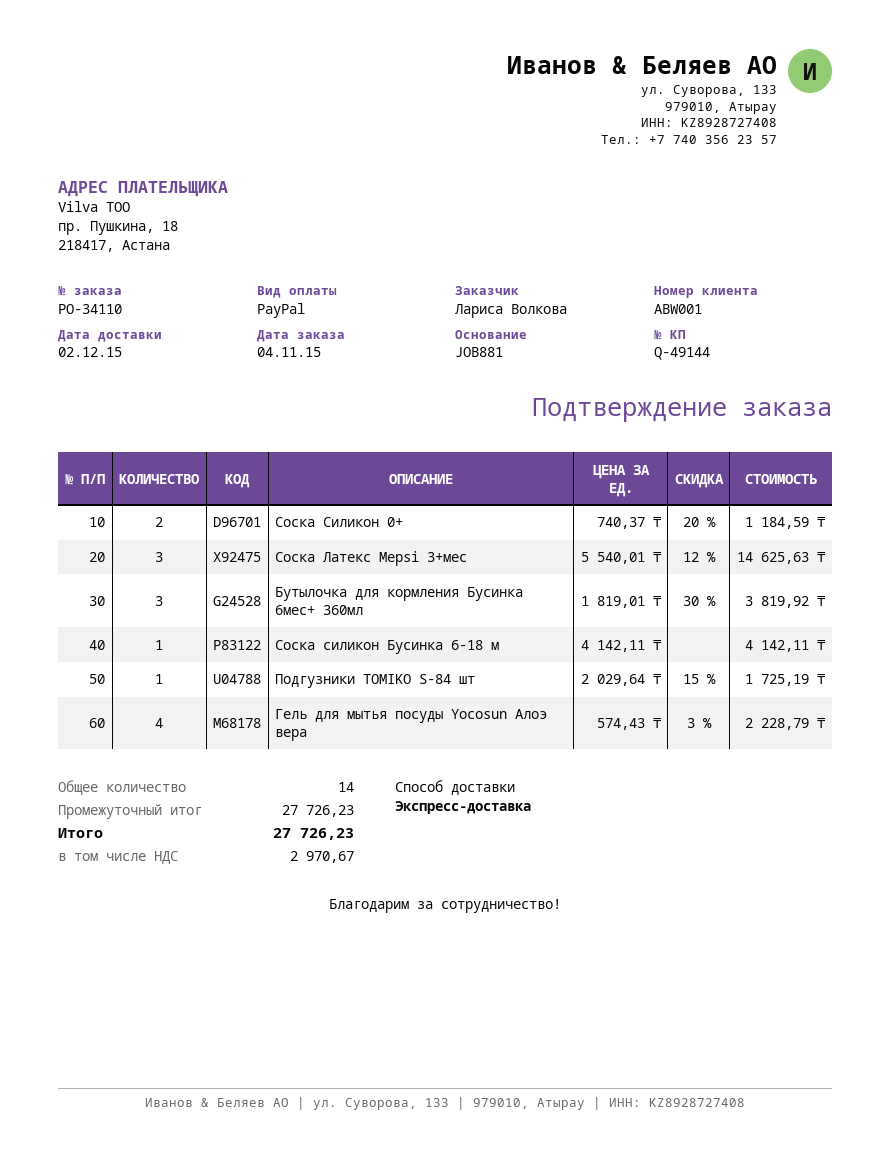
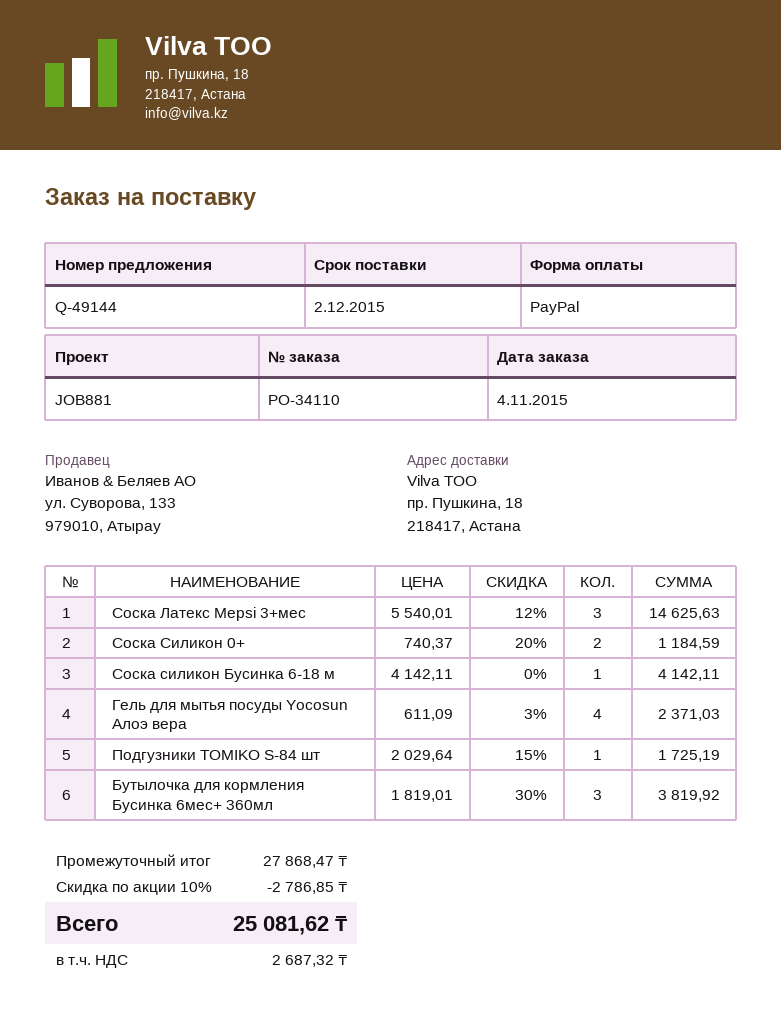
Гель для мытья посуды Yocosun Алоэ вера: 4 x 574.43 - 3% = 2228.79 -> 4 x 611.09 - 3% = 2371.03
subtotal: 27726.23 -> 27868.47
discount: none -> 10% = 2786.85
tax: 2970.67 -> 2687.32
total: 27726.23 -> 25081.62

